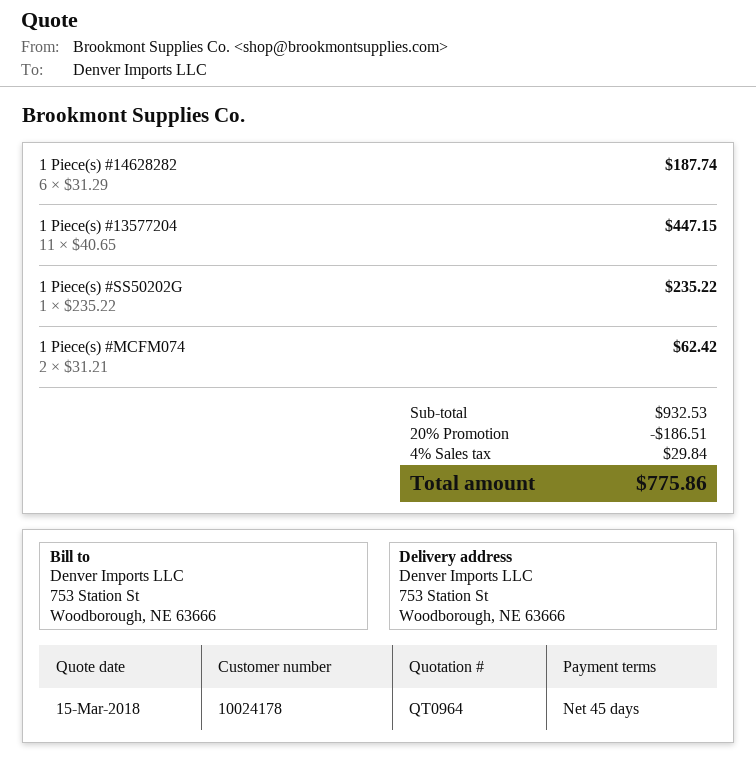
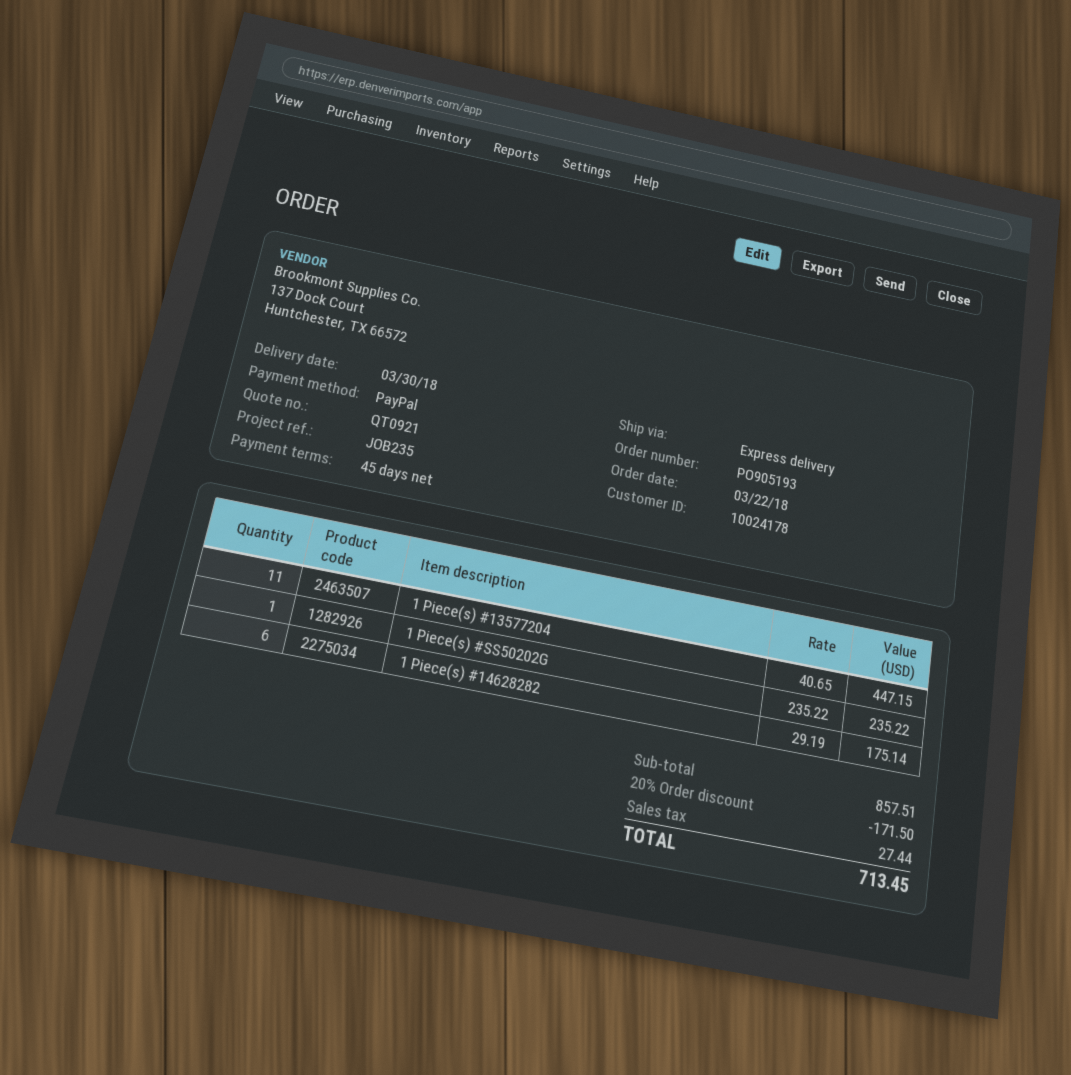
quote number: QT0964 -> QT0921
1 Piece(s) #14628282: 6 x 31.29 = 187.74 -> 6 x 29.19 = 175.14
1 Piece(s) #MCFM074: 2 x 31.21 = 62.42 -> none
subtotal: 932.53 -> 857.51
discount: 20% = 186.51 -> 20% = 171.50
tax: 29.84 -> 27.44
total: 775.86 -> 713.45

